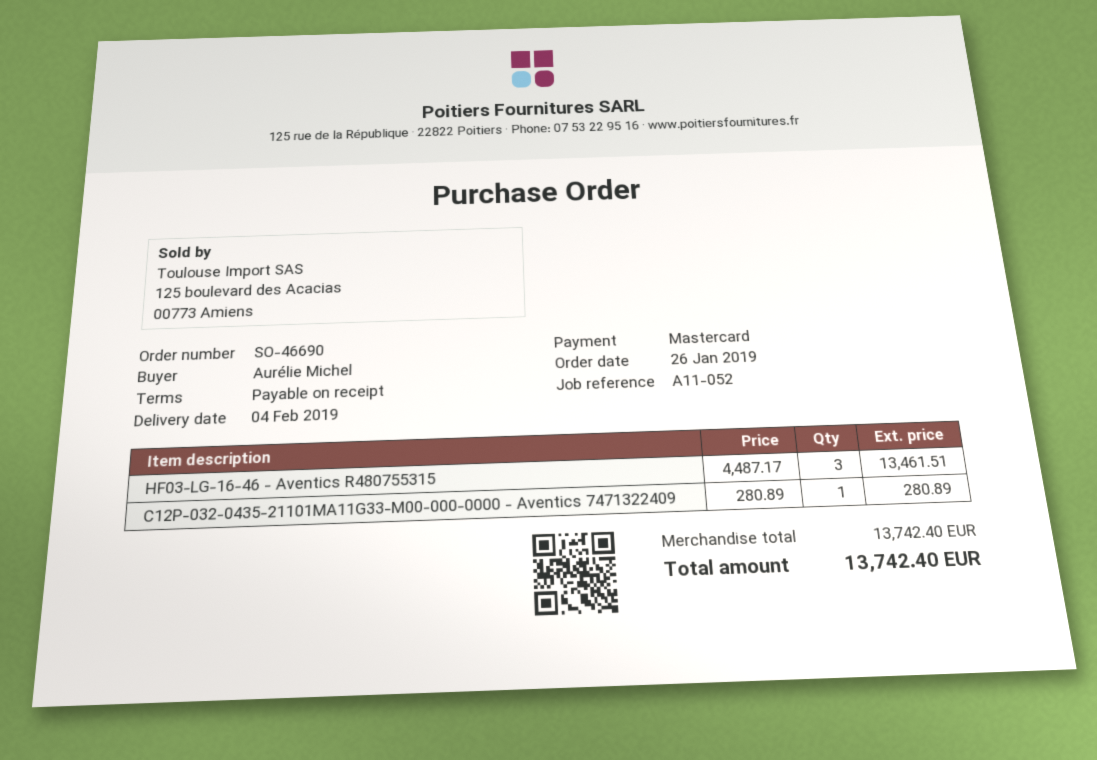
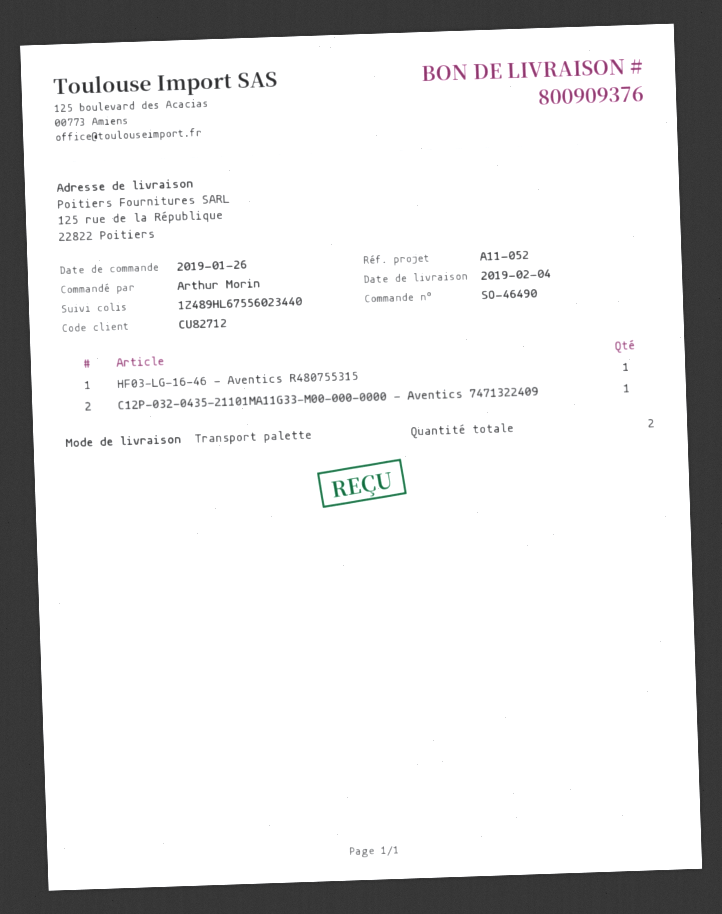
order number: SO-46690 -> SO-46490
ordered by: Aurélie Michel -> Arthur Morin
HF03-LG-16-46 - Aventics R480755315: 3 -> 1

